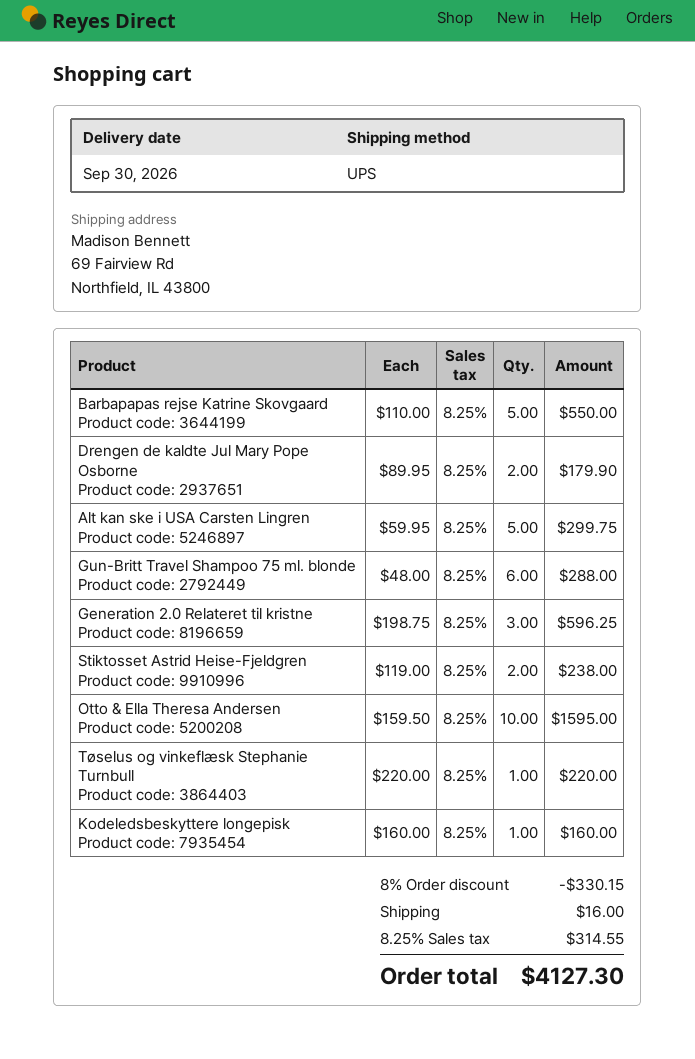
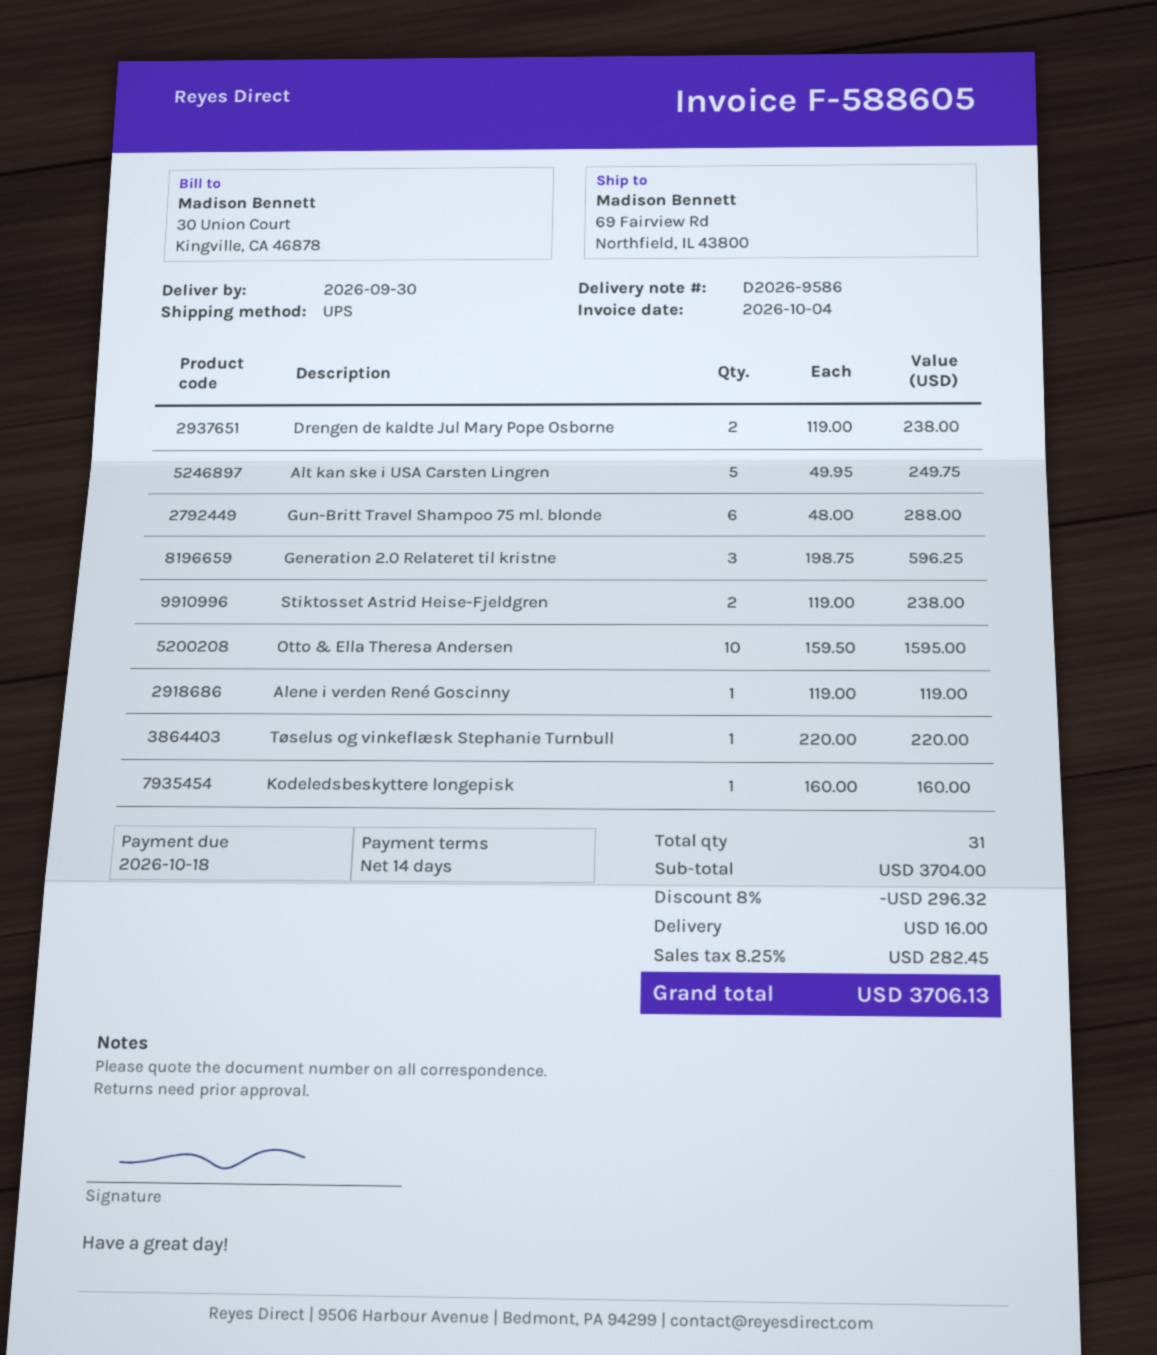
Barbapapas rejse Katrine Skovgaard: 5 x 110.00 = 550.00 -> none
Drengen de kaldte Jul Mary Pope Osborne: 2 x 89.95 = 179.90 -> 2 x 119.00 = 238.00
Alt kan ske i USA Carsten Lingren: 5 x 59.95 = 299.75 -> 5 x 49.95 = 249.75
Alene i verden René Goscinny: none -> 1 x 119.00 = 119.00
discount: 8% = 330.15 -> 8% = 296.32
tax: 8.25% = 314.55 -> 8.25% = 282.45
total: 4127.30 -> 3706.13

